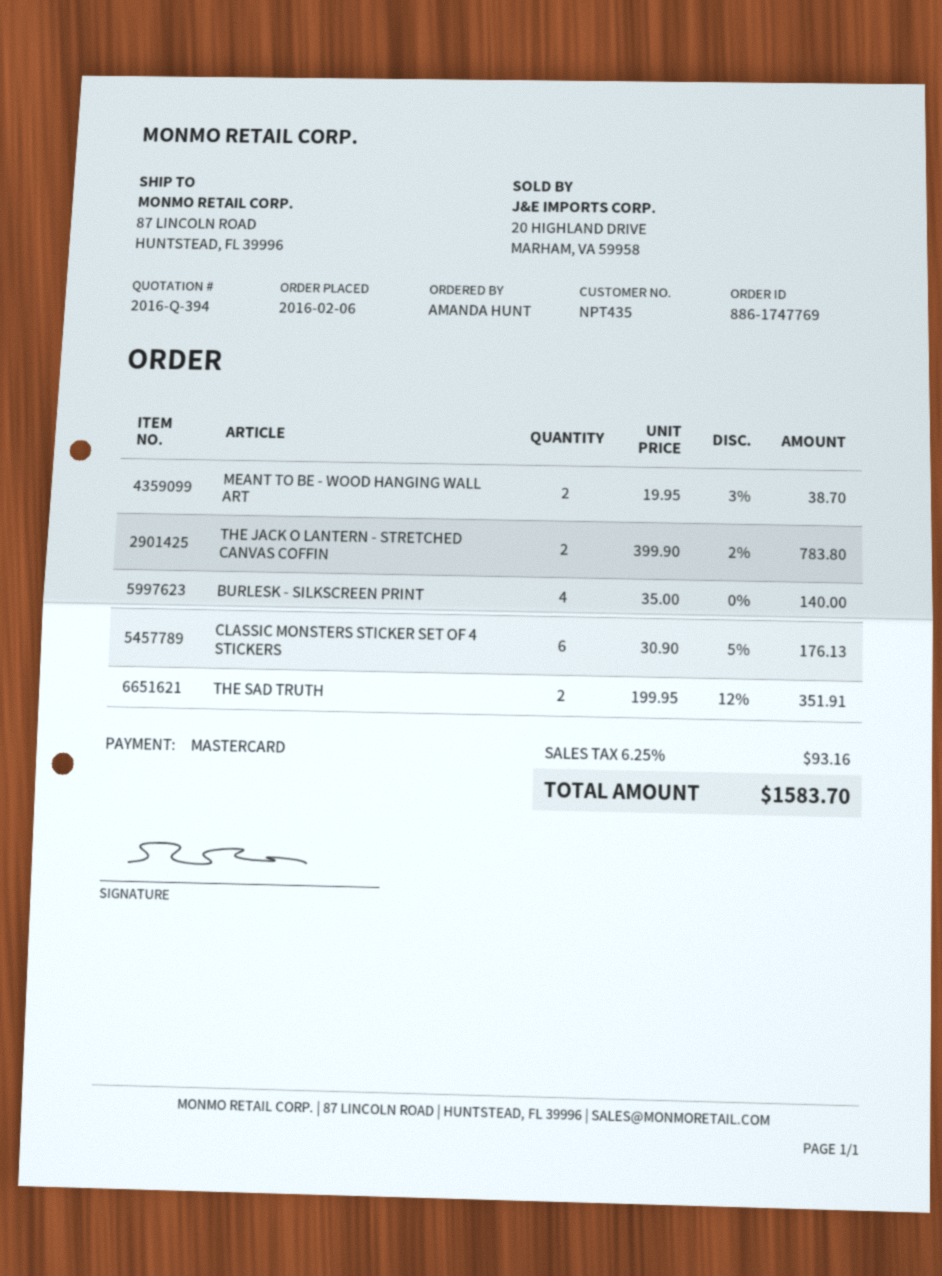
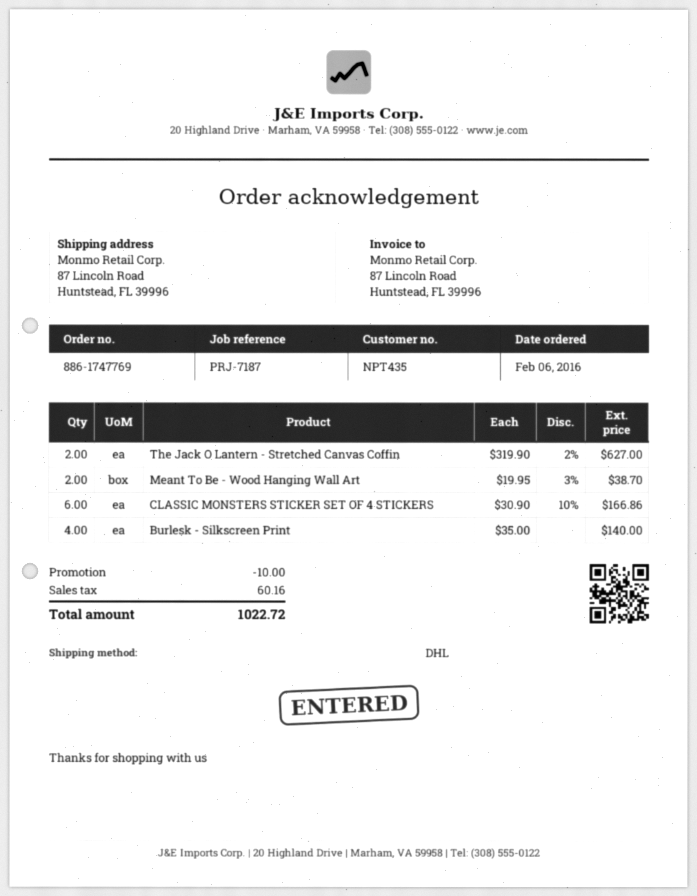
THE JACK O LANTERN - STRETCHED CANVAS COFFIN: 2 x 399.90 - 2% = 783.80 -> 2 x 319.90 - 2% = 627.00
CLASSIC MONSTERS STICKER SET OF 4 STICKERS: 6 x 30.90 - 5% = 176.13 -> 6 x 30.90 - 10% = 166.86
THE SAD TRUTH: 2 x 199.95 - 12% = 351.91 -> none
discount: none -> 10.00
tax: 93.16 -> 60.16
total: 1583.70 -> 1022.72

